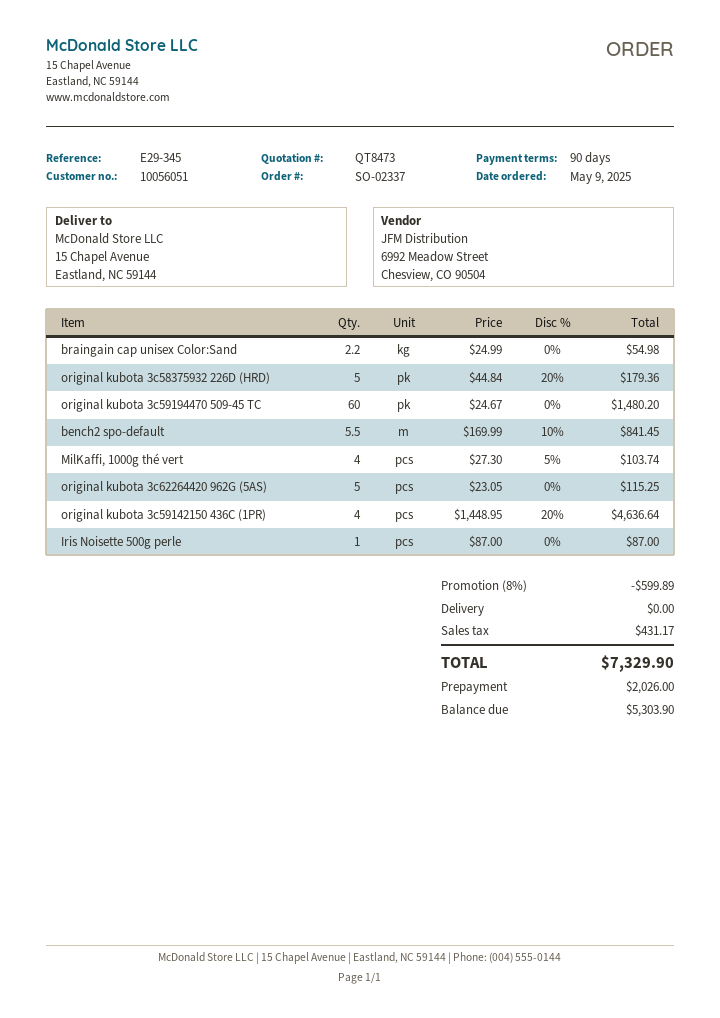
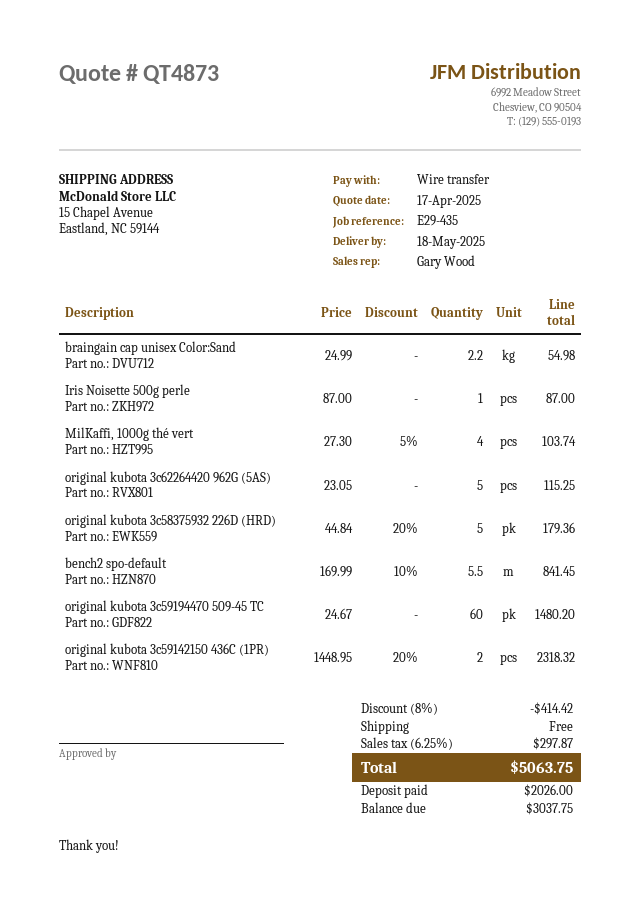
quote number: QT8473 -> QT4873
reference: E29-345 -> E29-435
original kubota 3c59142150 436C (1PR): 4 x 1448.95 - 20% = 4636.64 -> 2 x 1448.95 - 20% = 2318.32
discount: 8% = 599.89 -> 8% = 414.42
tax: 431.17 -> 297.87
total: 7329.90 -> 5063.75
balance: 5303.90 -> 3037.75

